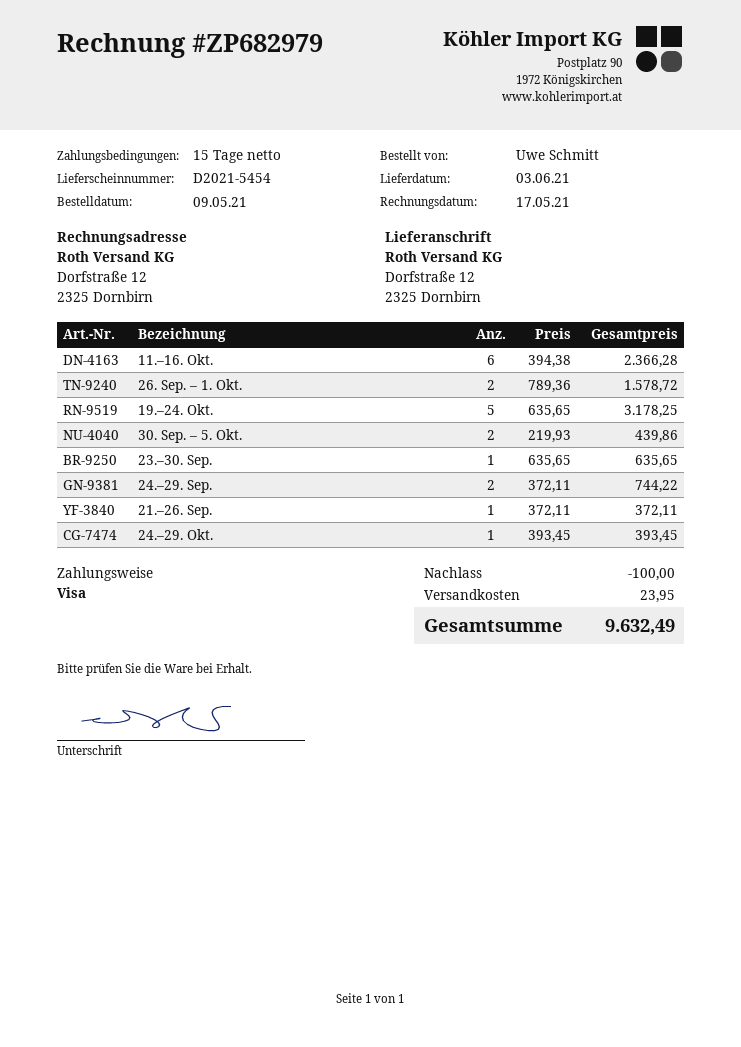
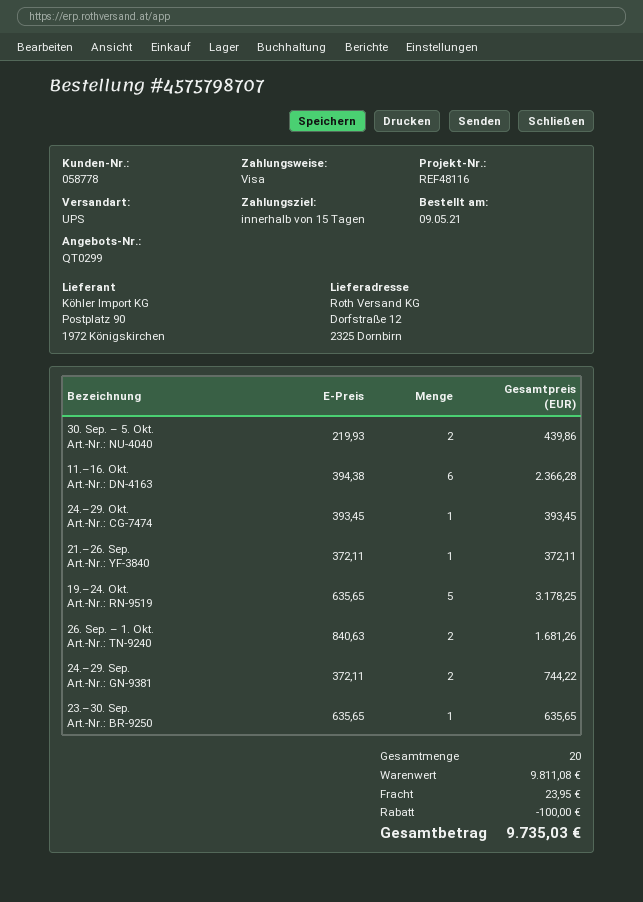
26. Sep. – 1. Okt.: 2 x 789.36 = 1578.72 -> 2 x 840.63 = 1681.26
total: 9632.49 -> 9735.03

